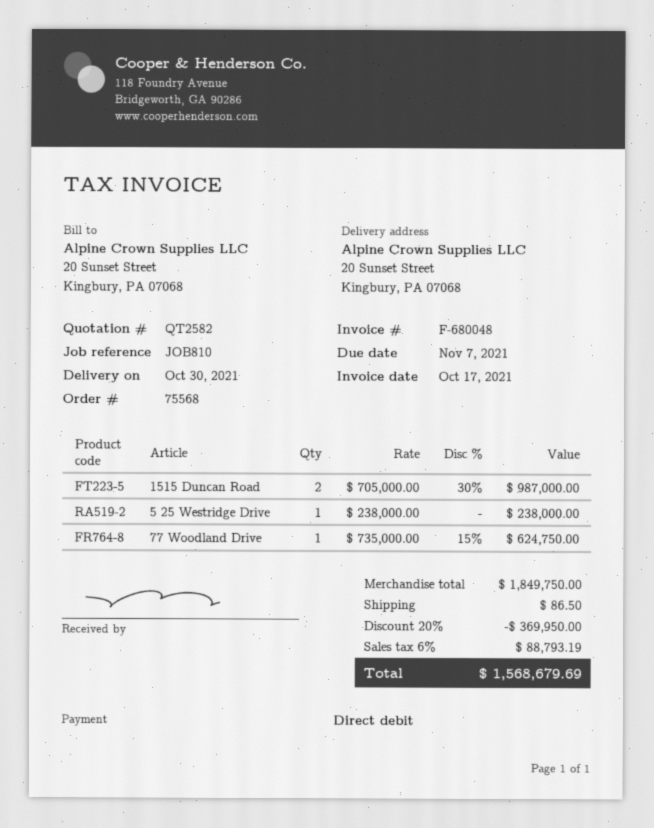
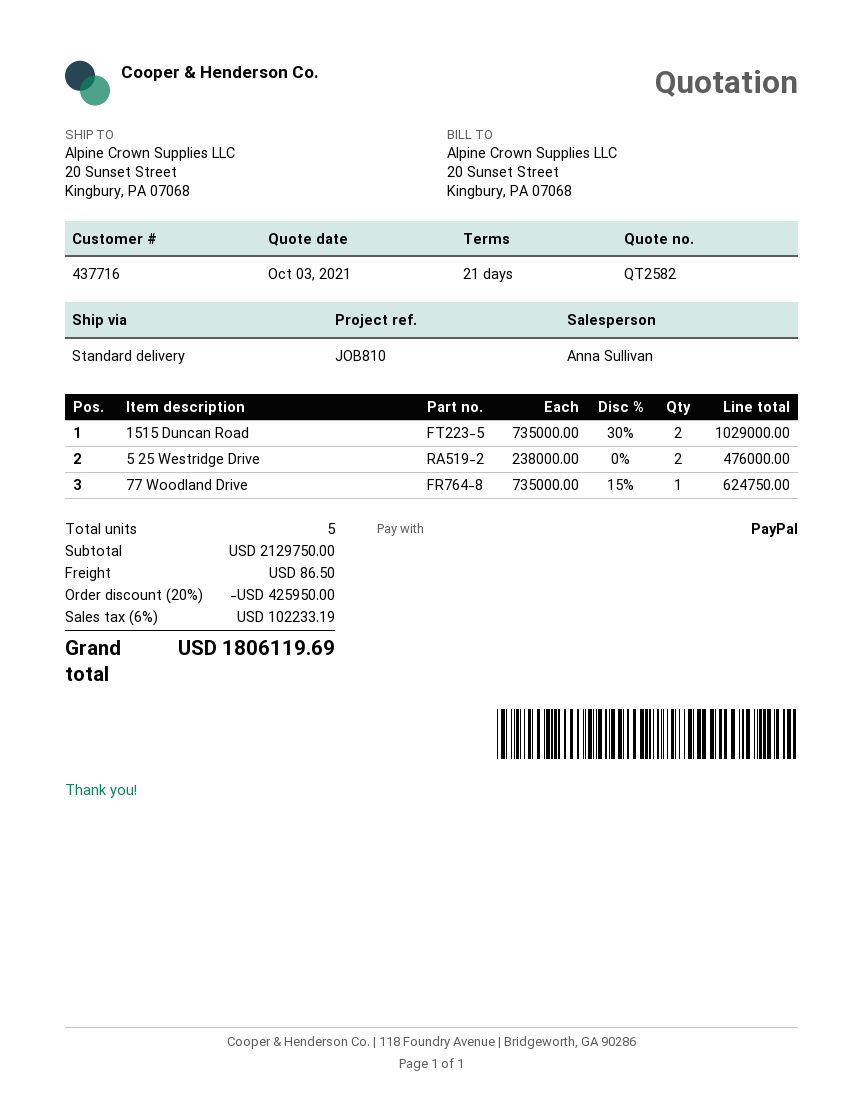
payment method: direct debit -> PayPal
1515 Duncan Road: 2 x 705000.00 - 30% = 987000.00 -> 2 x 735000.00 - 30% = 1029000.00
5 25 Westridge Drive: 1 x 238000.00 = 238000.00 -> 2 x 238000.00 = 476000.00
subtotal: 1849750.00 -> 2129750.00
discount: 20% = 369950.00 -> 20% = 425950.00
tax: 6% = 88793.19 -> 6% = 102233.19
total: 1568679.69 -> 1806119.69

